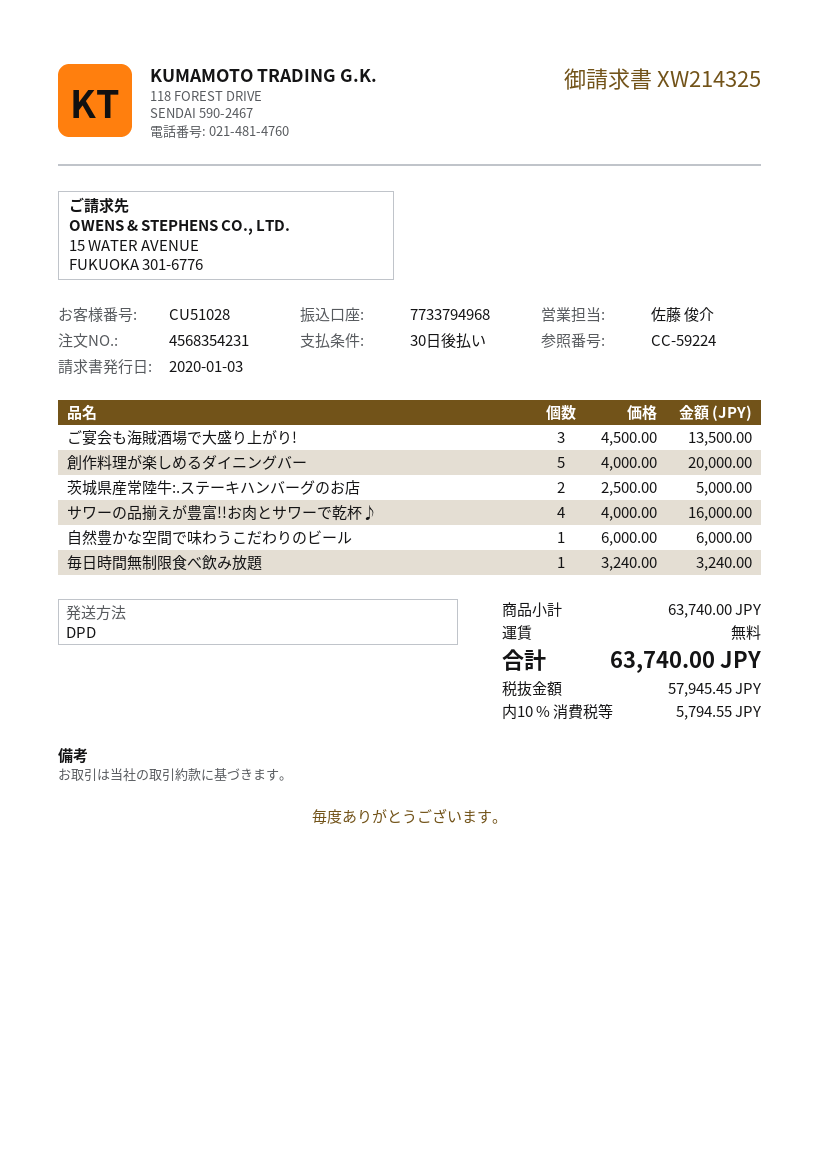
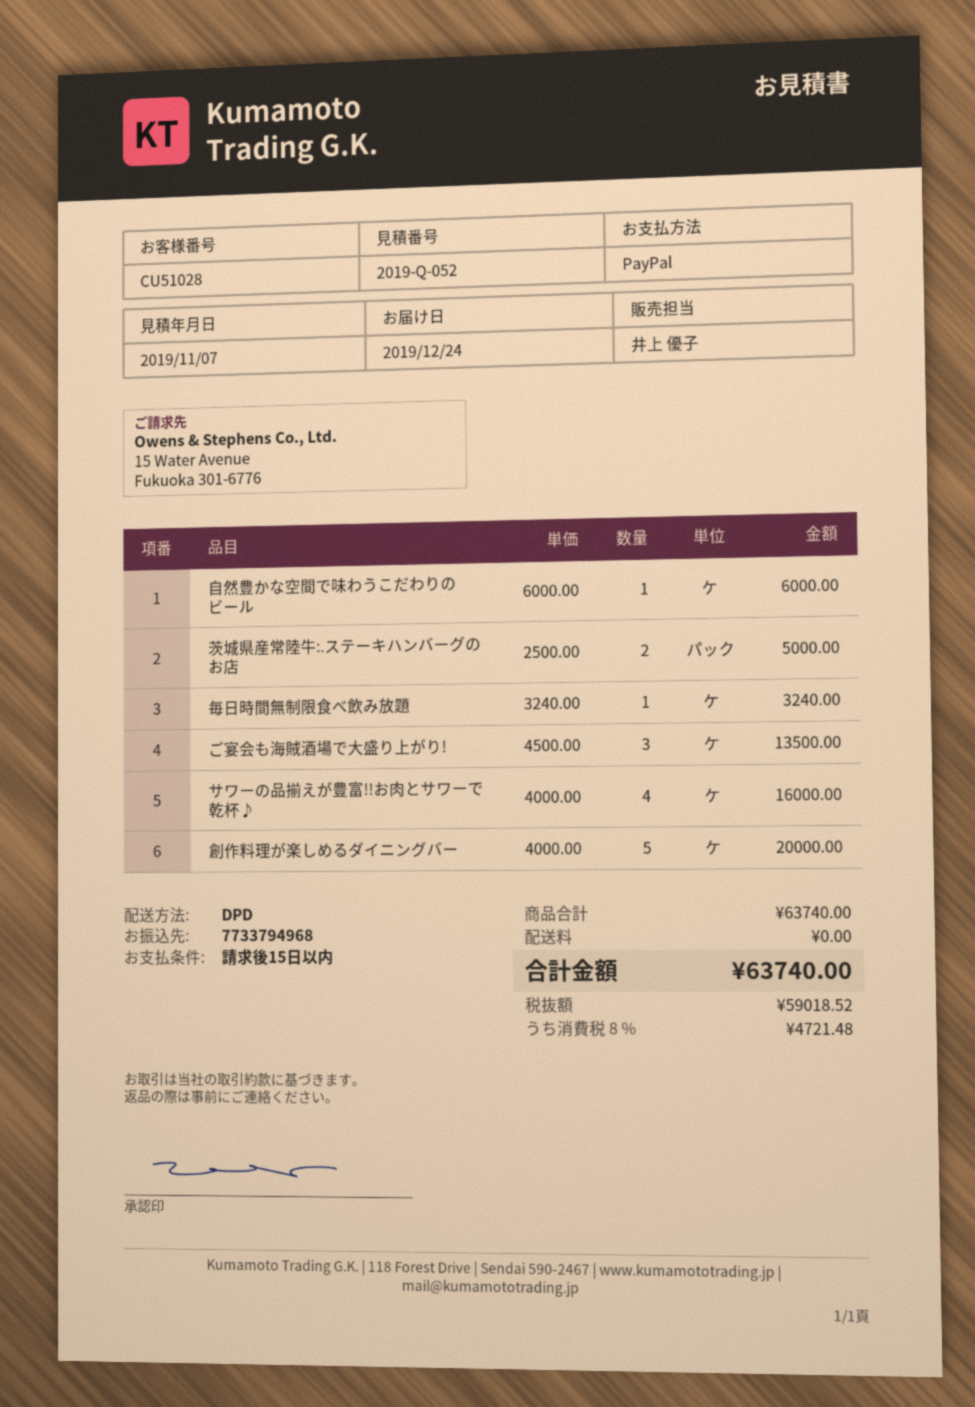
payment terms: 30 days -> 15 days
sales rep: 佐藤 俊介 -> 井上 優子
net: 57945.45 -> 59018.52
tax: 10% = 5794.55 -> 8% = 4721.48

